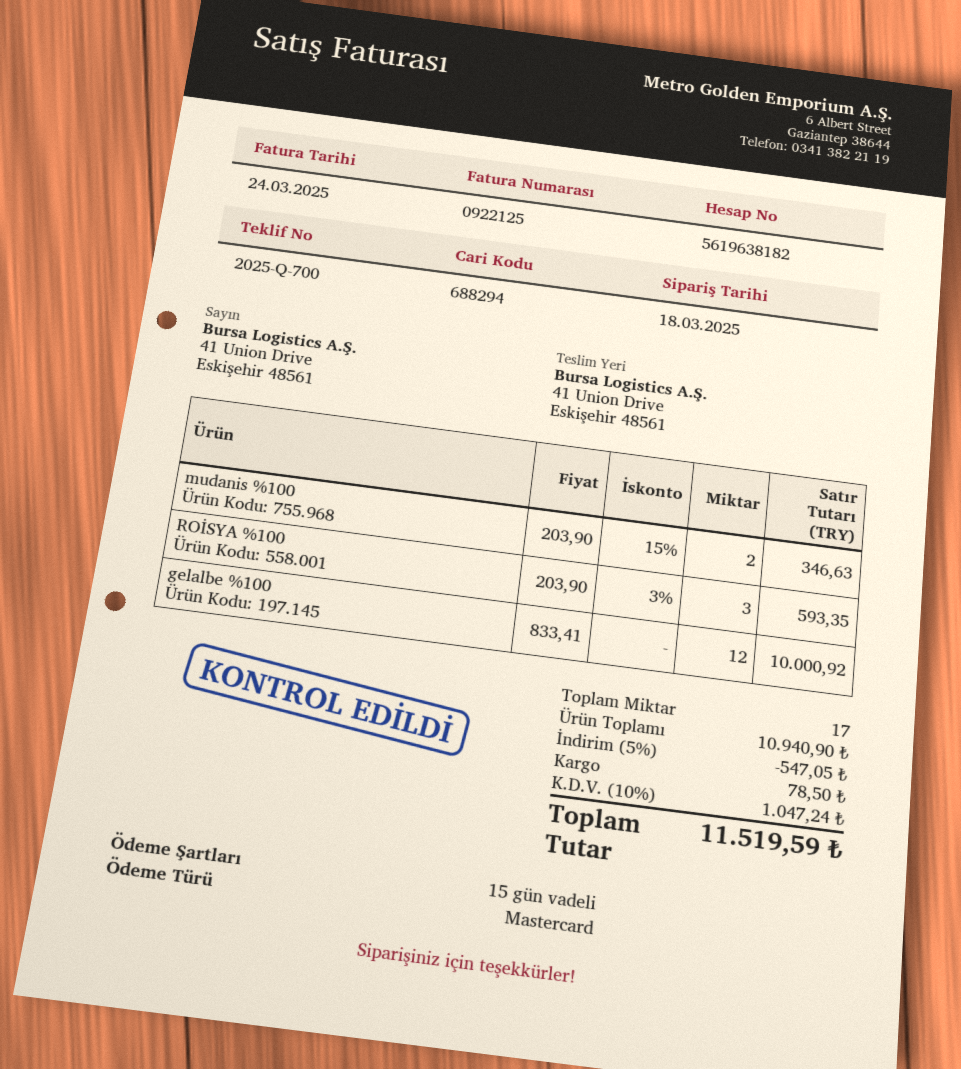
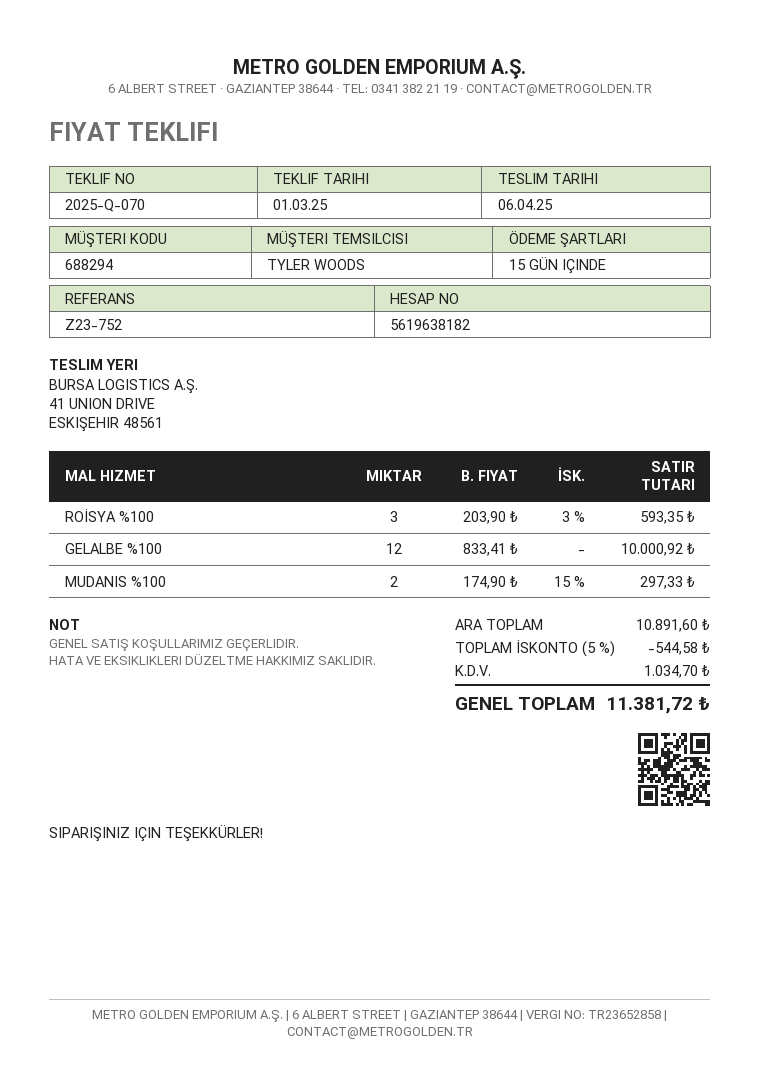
quote number: 2025-Q-700 -> 2025-Q-070
mudanis %100: 2 x 203.90 - 15% = 346.63 -> 2 x 174.90 - 15% = 297.33
subtotal: 10940.90 -> 10891.60
discount: 5% = 547.05 -> 5% = 544.58
shipping: 78.50 -> none
tax: 1047.24 -> 1034.70
total: 11519.59 -> 11381.72

